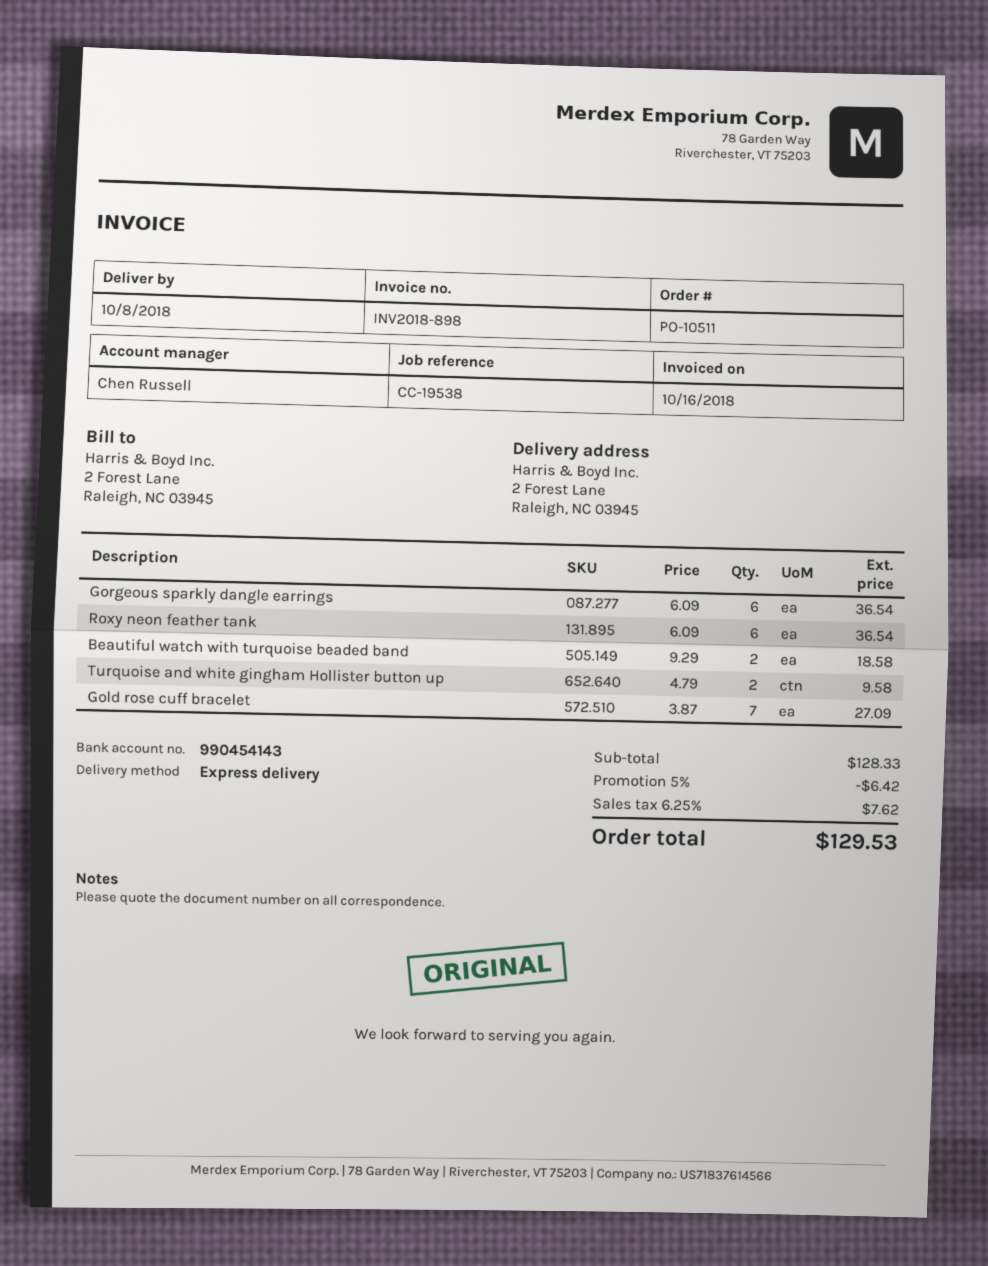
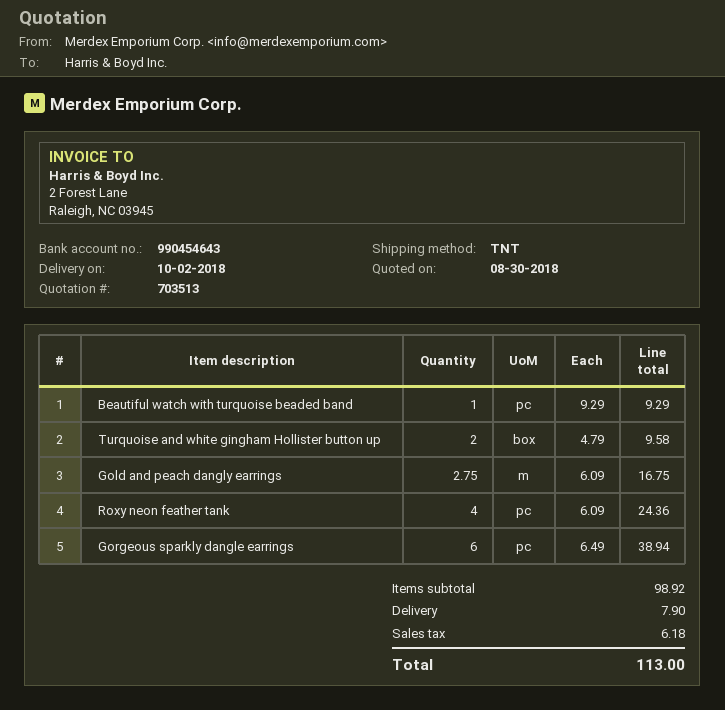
delivery date: 2018-10-08 -> 2018-10-02
bank account: 990454143 -> 990454643
shipping method: express -> TNT
Gorgeous sparkly dangle earrings: 6 x 6.09 = 36.54 -> 6 x 6.49 = 38.94
Roxy neon feather tank: 6 x 6.09 = 36.54 -> 4 x 6.09 = 24.36
Beautiful watch with turquoise beaded band: 2 x 9.29 = 18.58 -> 1 x 9.29 = 9.29
Gold rose cuff bracelet: 7 x 3.87 = 27.09 -> none
Gold and peach dangly earrings: none -> 2.75 x 6.09 = 16.75
subtotal: 128.33 -> 98.92
discount: 5% = 6.42 -> none
shipping: none -> 7.90
tax: 7.62 -> 6.18
total: 129.53 -> 113.00

